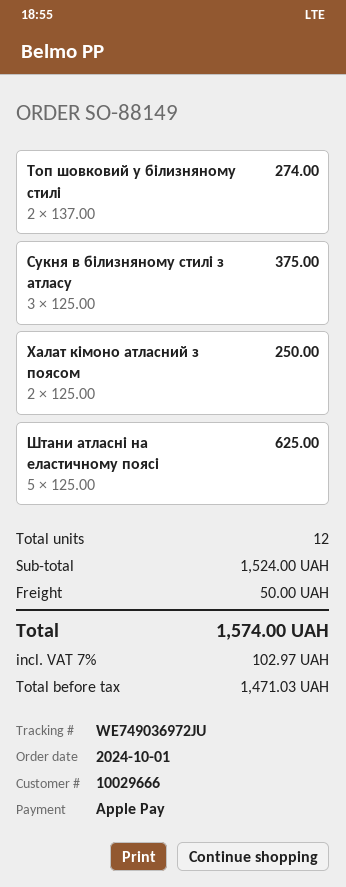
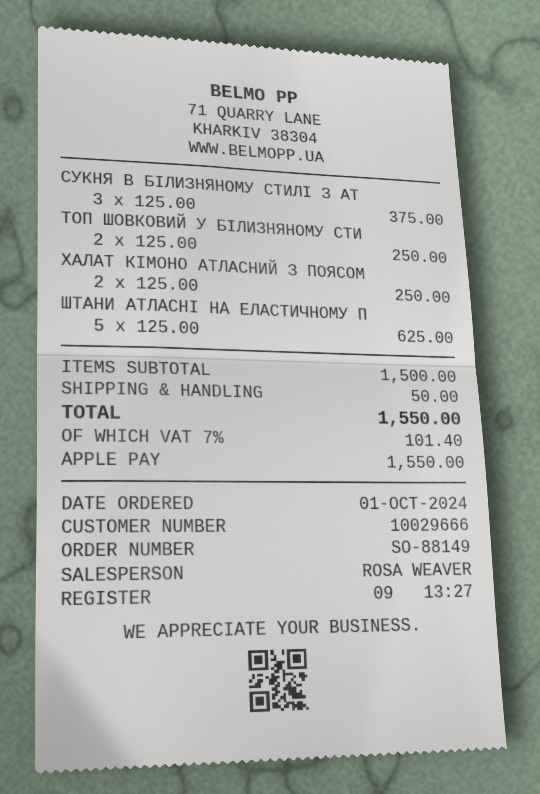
Топ шовковий у білизняному стилі: 2 x 137.00 = 274.00 -> 2 x 125.00 = 250.00
subtotal: 1524.00 -> 1500.00
tax: 7% = 102.97 -> 7% = 101.40
total: 1574.00 -> 1550.00

